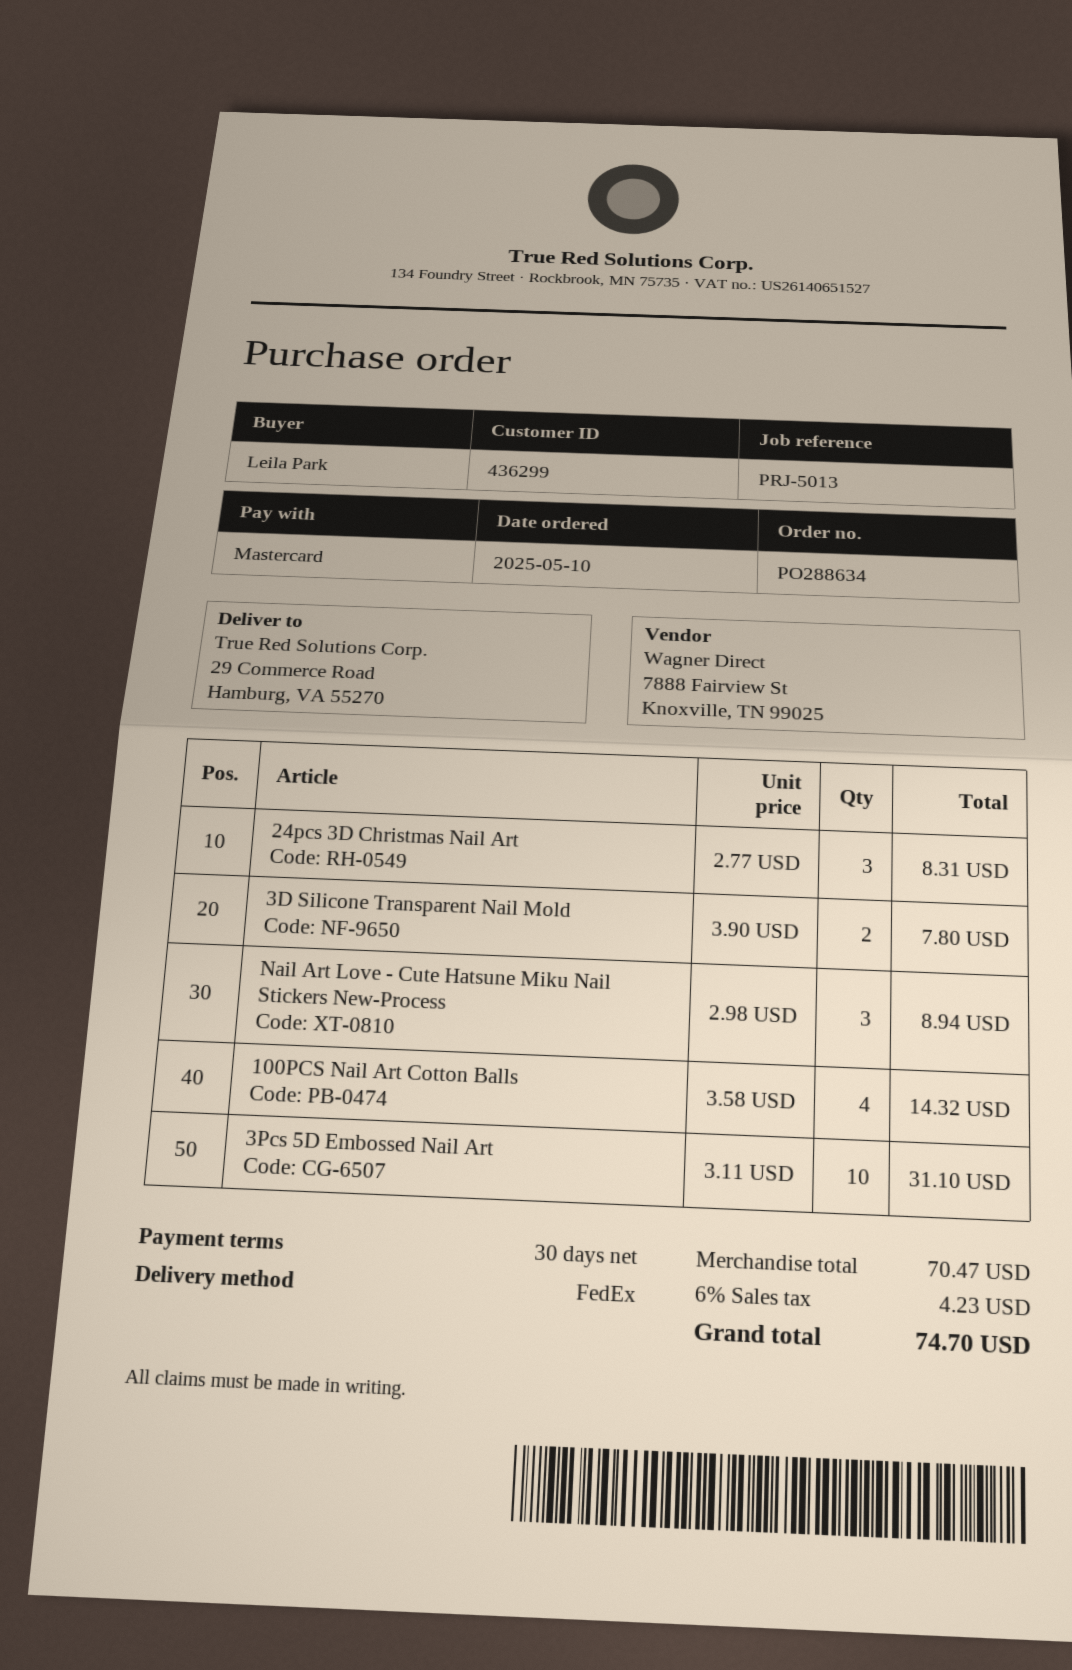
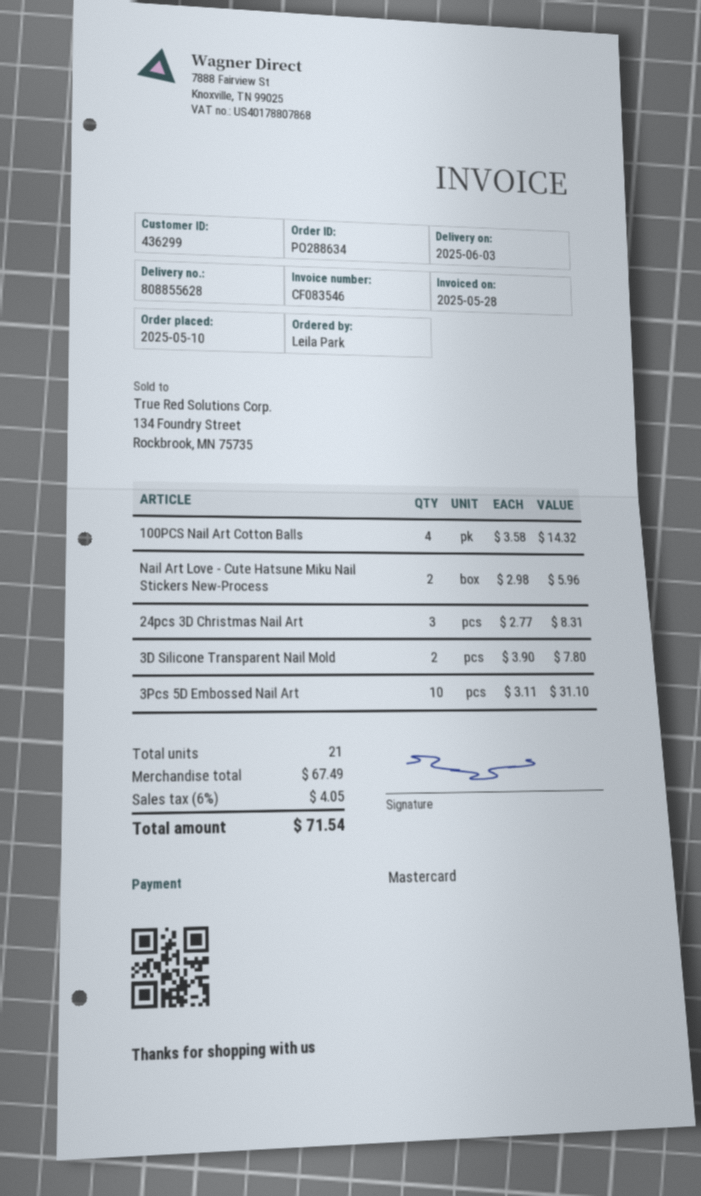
Nail Art Love - Cute Hatsune Miku Nail Stickers New‑Process: 3 x 2.98 = 8.94 -> 2 x 2.98 = 5.96
subtotal: 70.47 -> 67.49
tax: 6% = 4.23 -> 6% = 4.05
total: 74.70 -> 71.54

